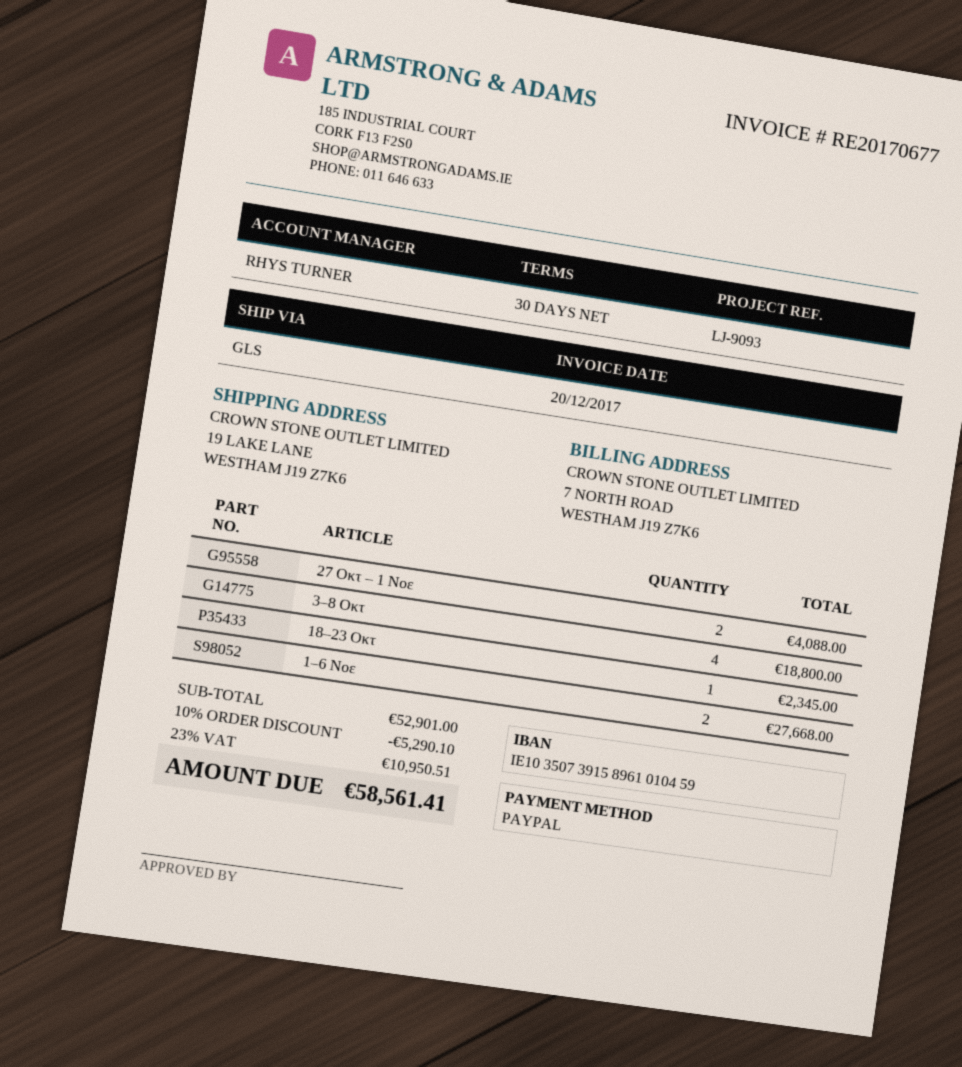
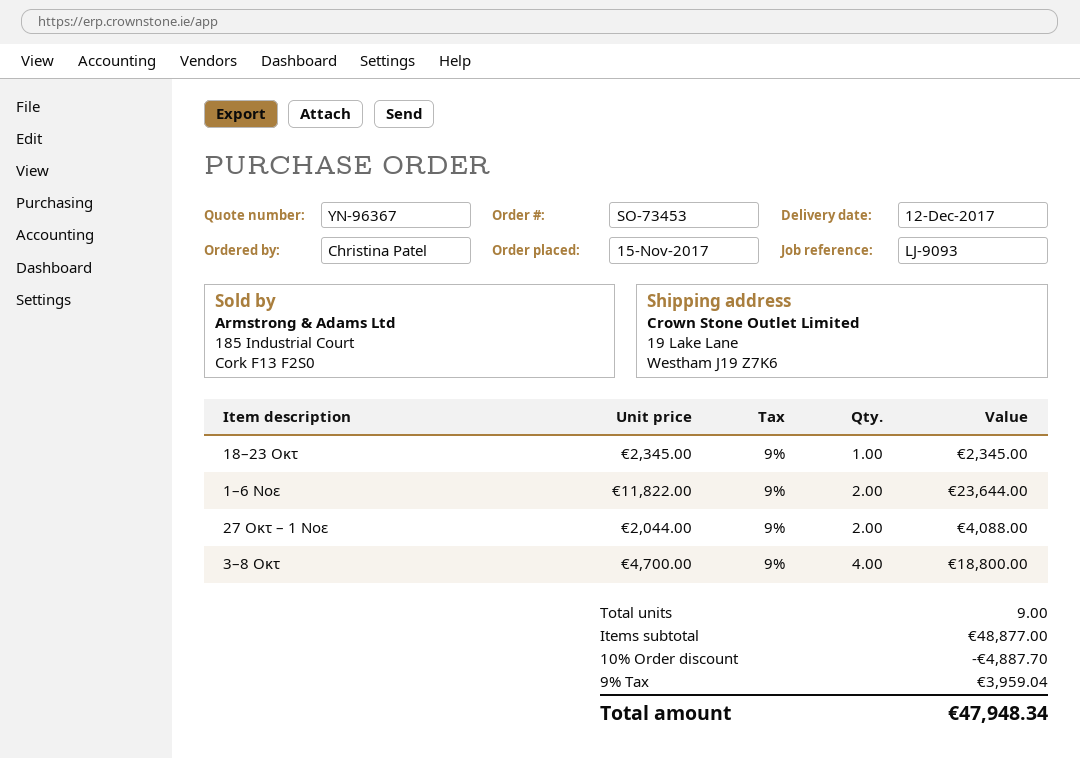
1–6 Νοε: 2 for 27668.00 -> 2 for 23644.00
subtotal: 52901.00 -> 48877.00
discount: 10% = 5290.10 -> 10% = 4887.70
tax: 23% = 10950.51 -> 9% = 3959.04
total: 58561.41 -> 47948.34

